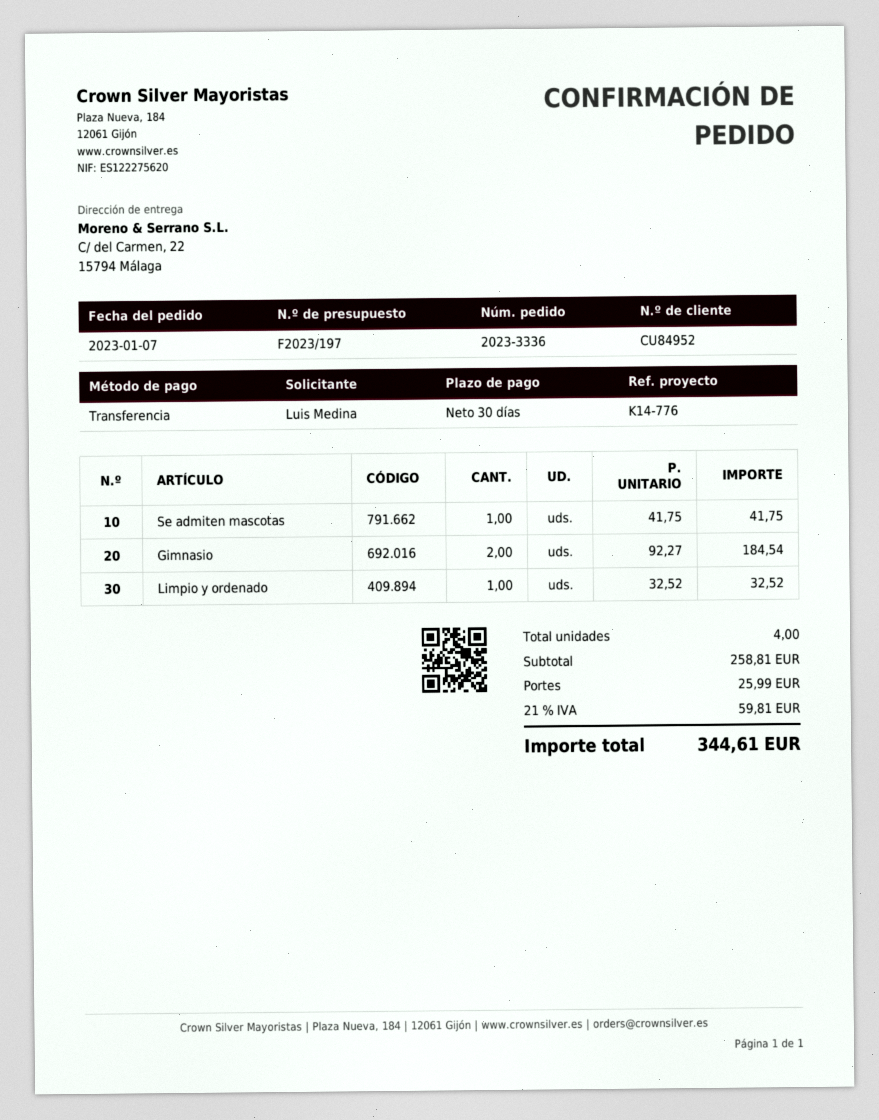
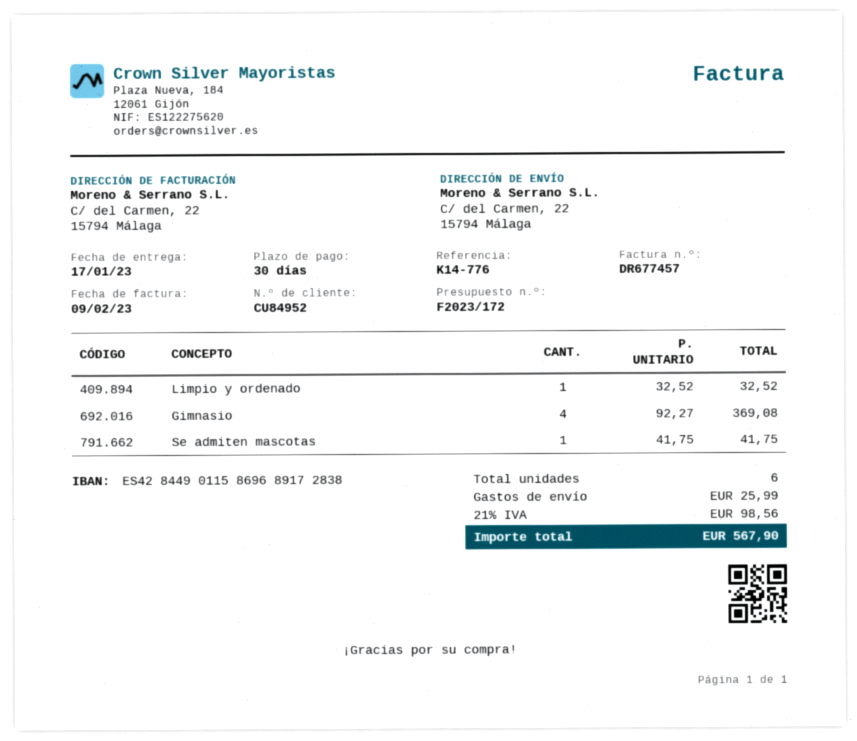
quote number: F2023/197 -> F2023/172
Gimnasio: 2 x 92.27 = 184.54 -> 4 x 92.27 = 369.08
total quantity: 4 -> 6
tax: 21% = 59.81 -> 21% = 98.56
total: 344.61 -> 567.90

